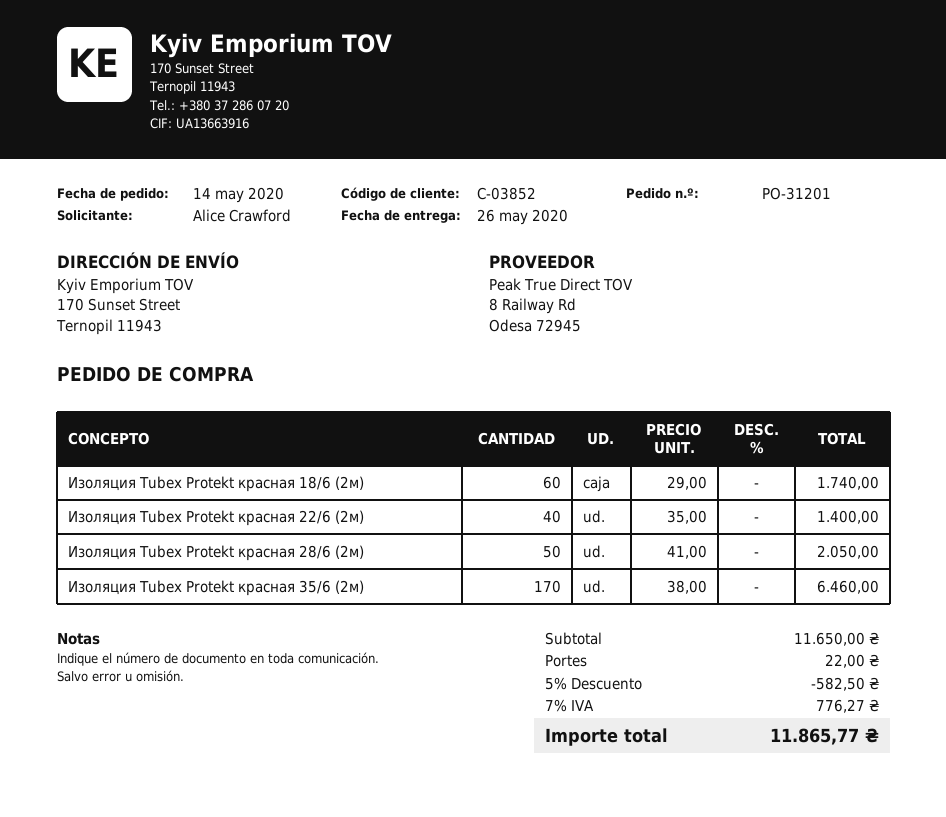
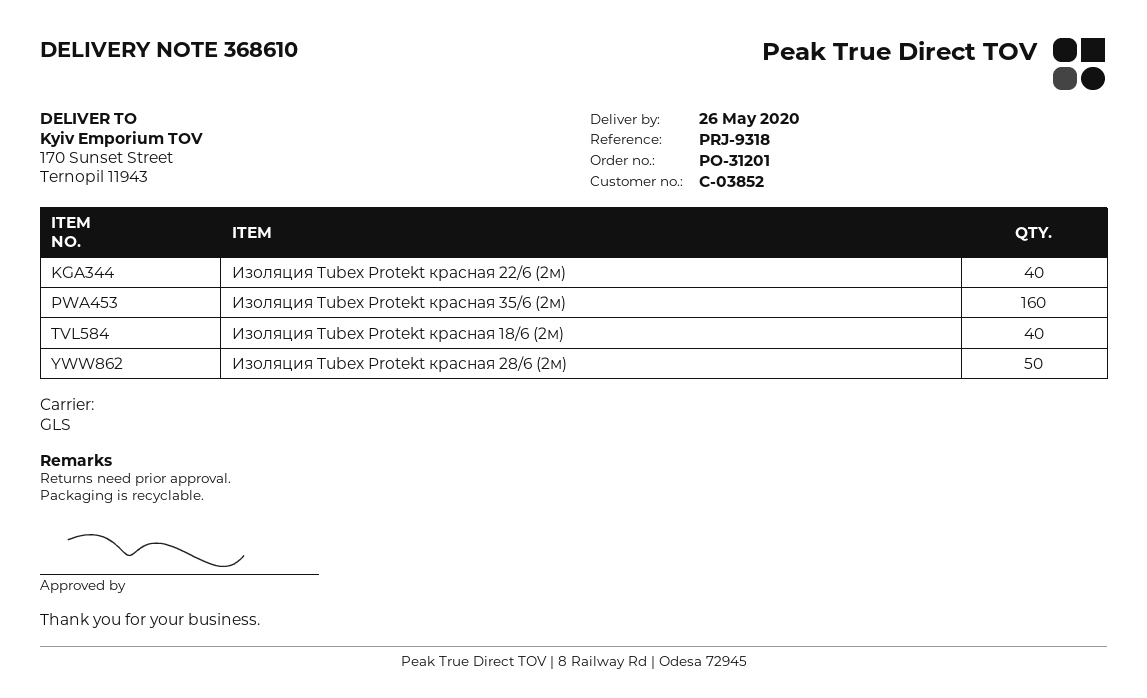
Изоляция Tubex Protekt красная 18/6 (2м): 60 -> 40
Изоляция Tubex Protekt красная 35/6 (2м): 170 -> 160

